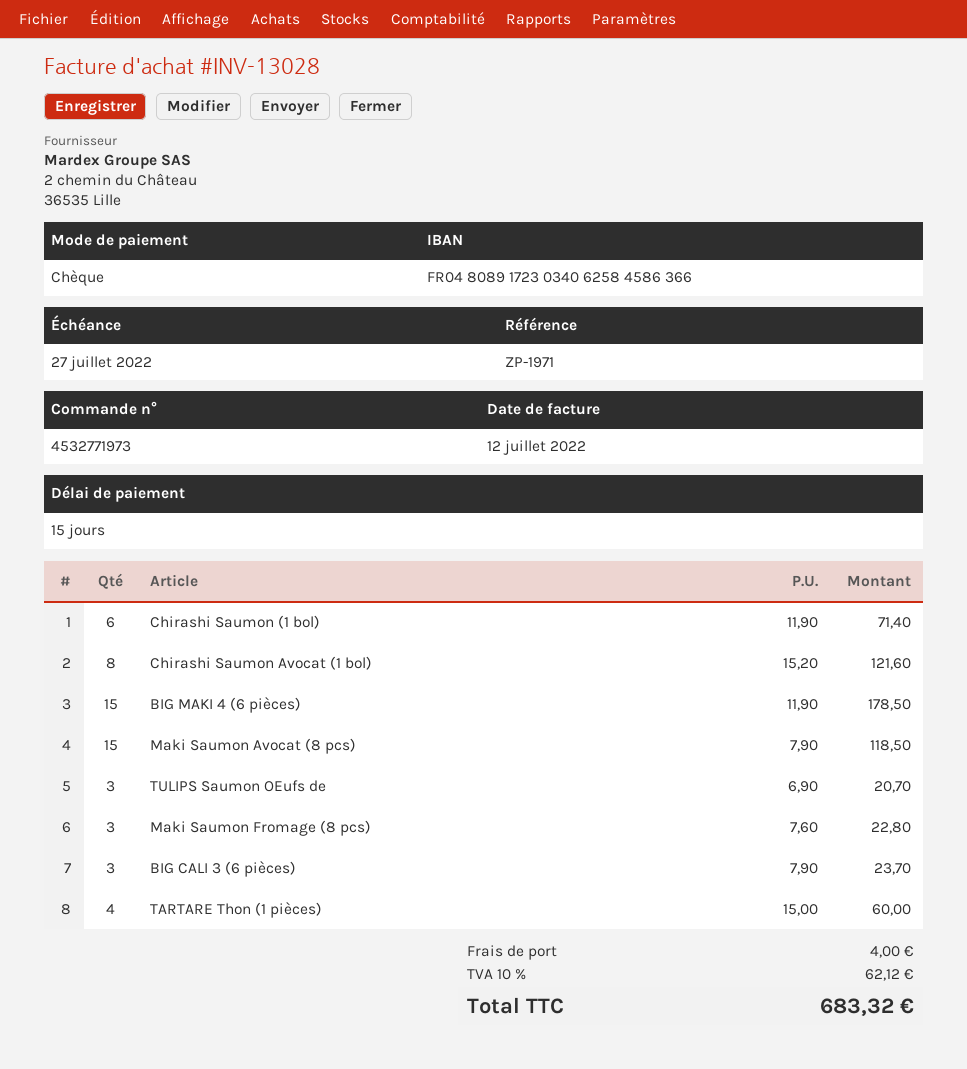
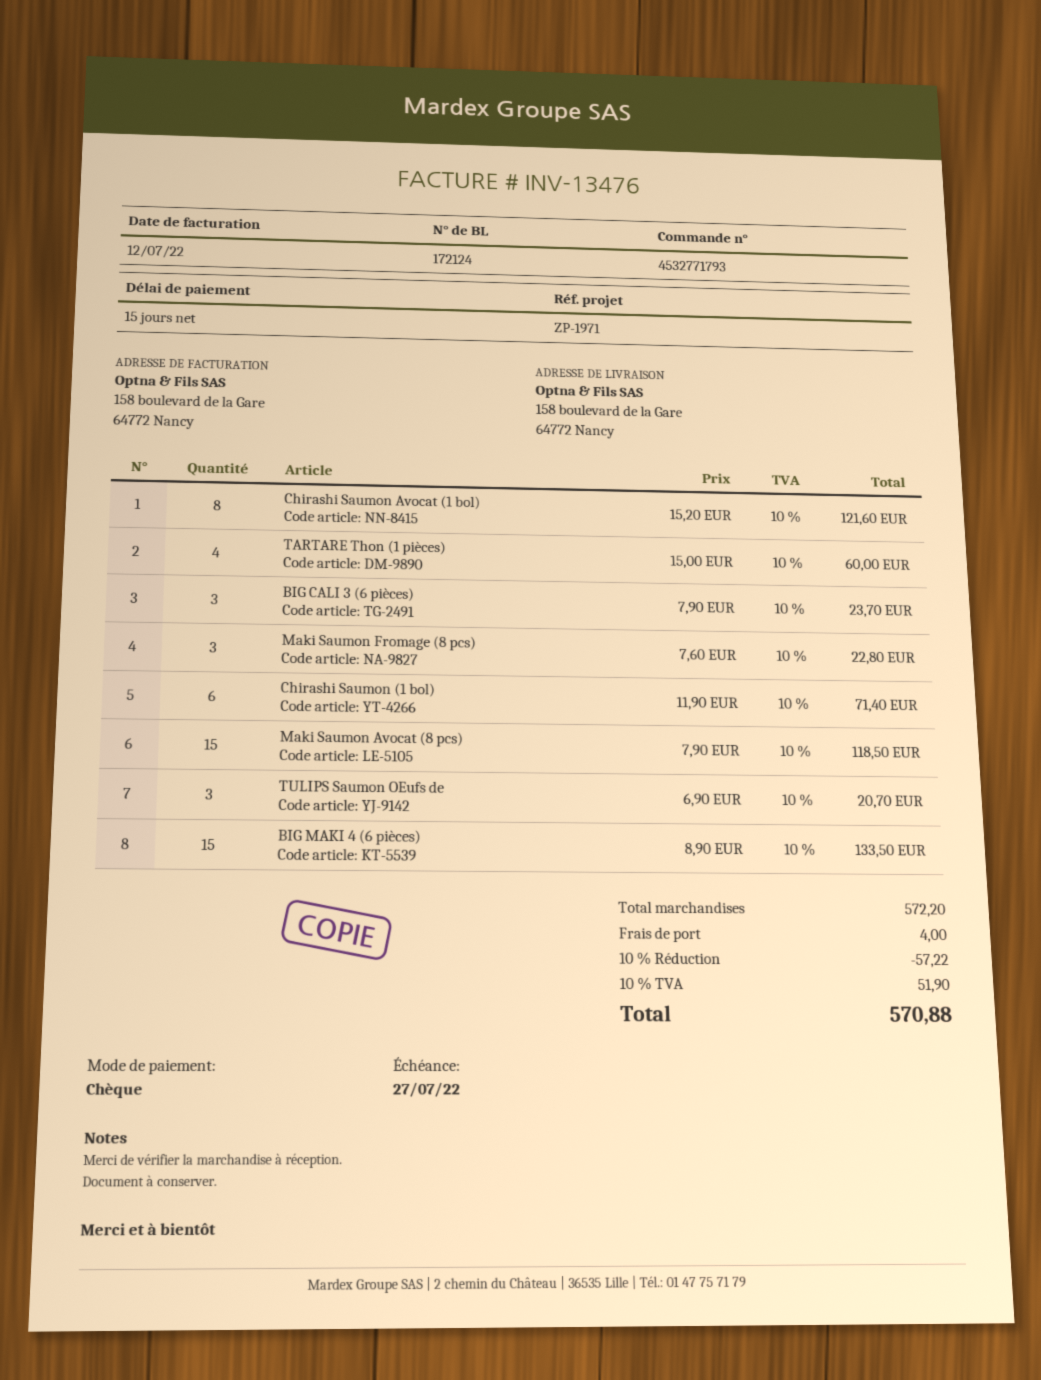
order number: 4532771973 -> 4532771793
invoice number: INV-13028 -> INV-13476
BIG MAKI 4 (6 pièces): 15 x 11.90 = 178.50 -> 15 x 8.90 = 133.50
discount: none -> 10% = 57.22
tax: 10% = 62.12 -> 10% = 51.90
total: 683.32 -> 570.88

